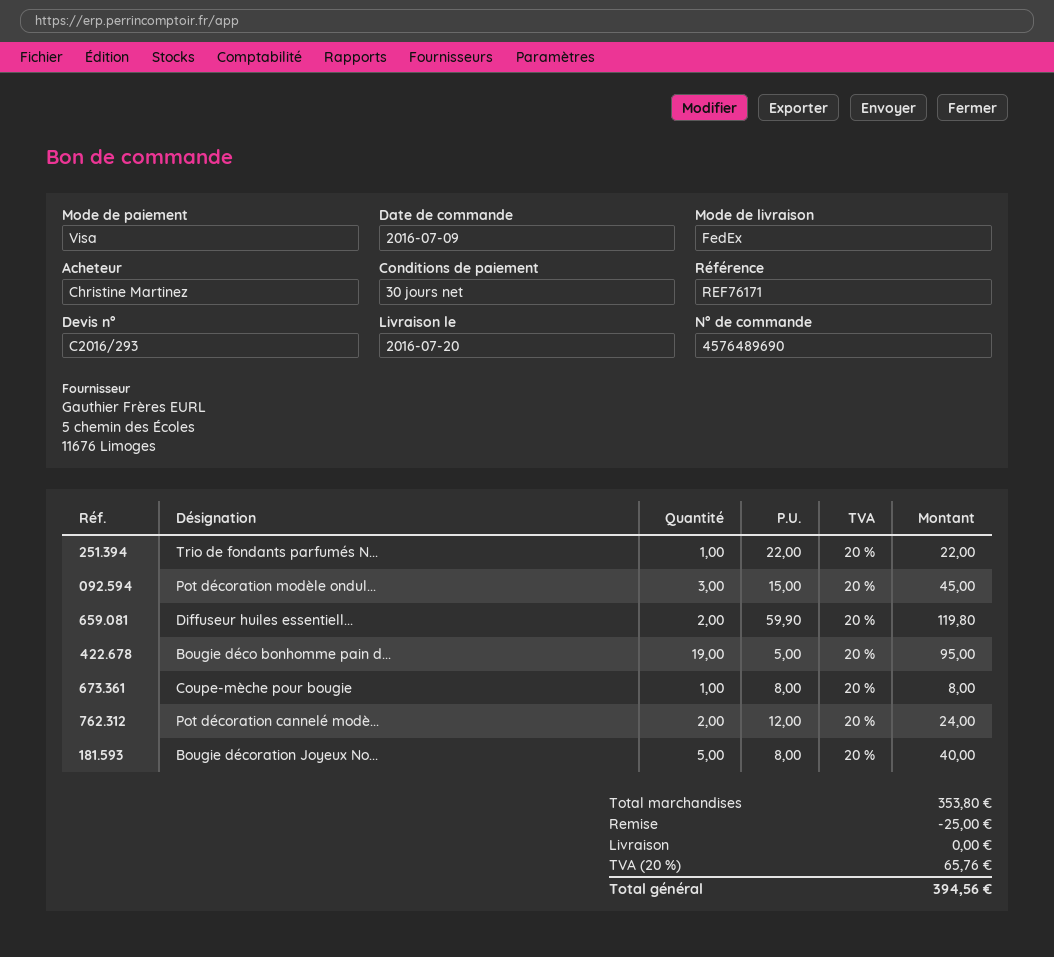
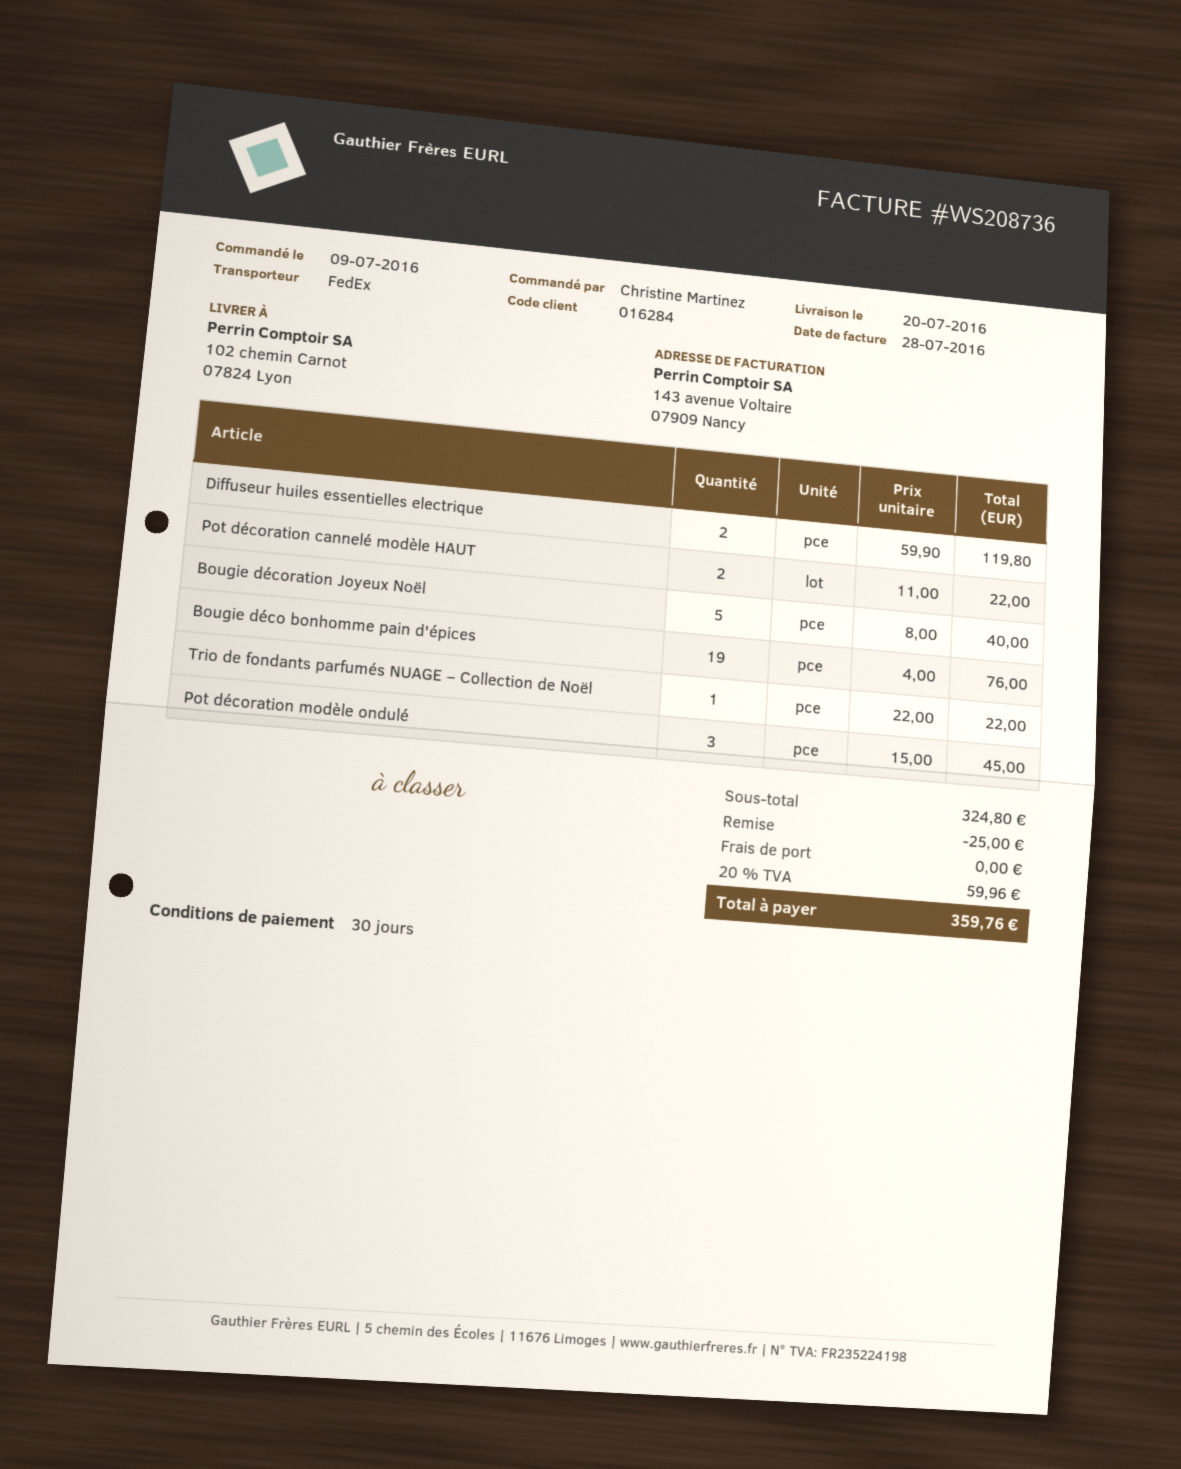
Bougie déco bonhomme pain d...: 19 x 5.00 = 95.00 -> 19 x 4.00 = 76.00
Coupe-mèche pour bougie: 1 x 8.00 = 8.00 -> none
Pot décoration cannelé modè...: 2 x 12.00 = 24.00 -> 2 x 11.00 = 22.00
subtotal: 353.80 -> 324.80
tax: 20% = 65.76 -> 20% = 59.96
total: 394.56 -> 359.76

